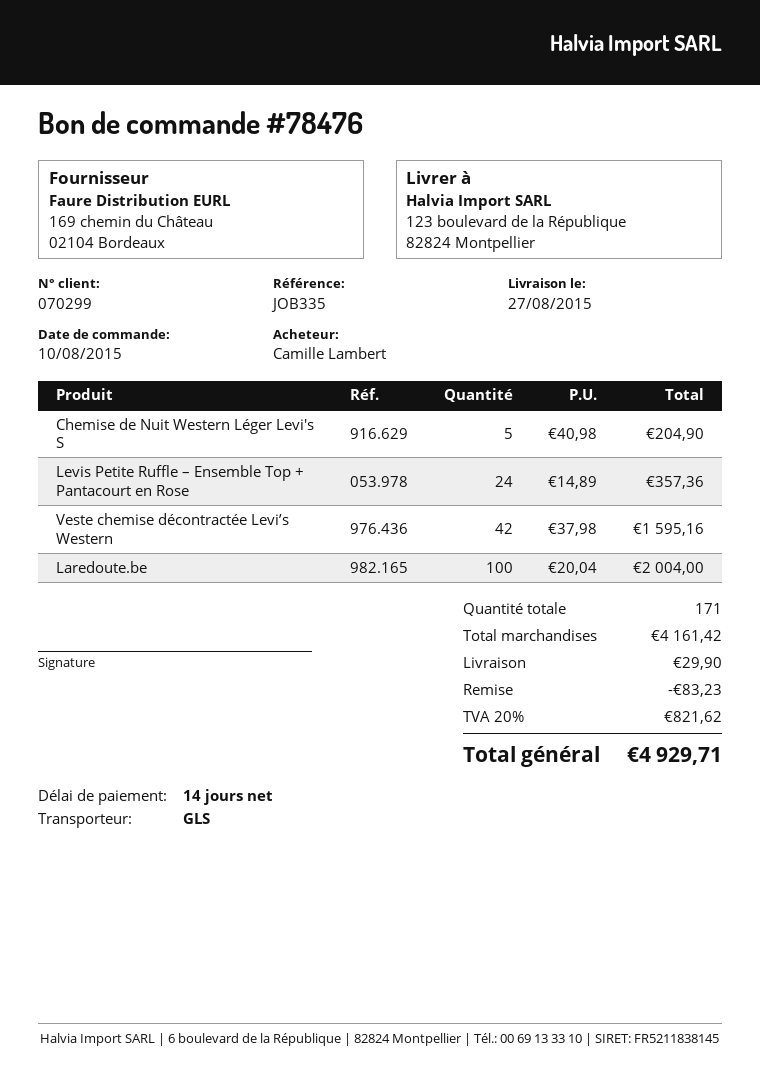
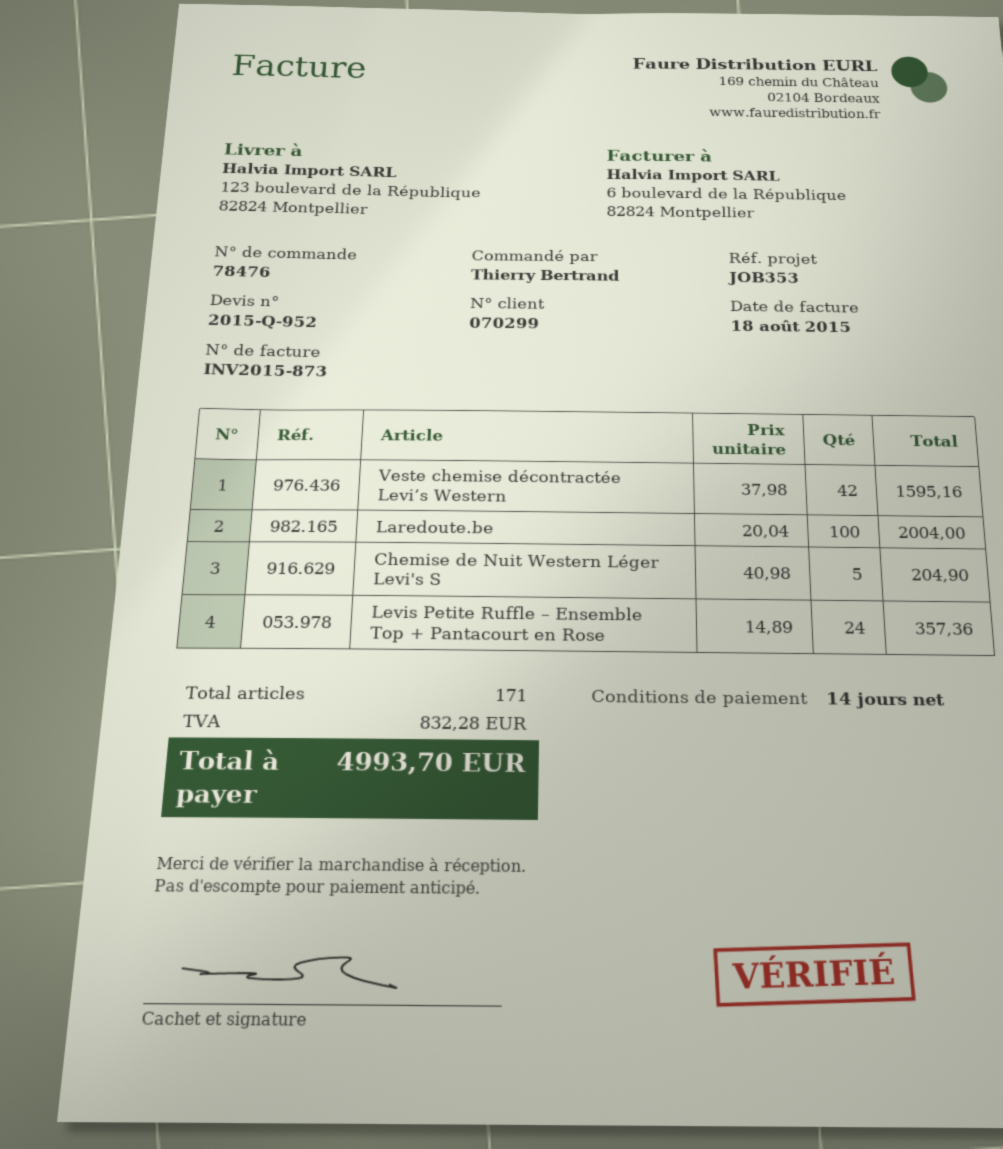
reference: JOB335 -> JOB353
ordered by: Camille Lambert -> Thierry Bertrand
discount: 83.23 -> none
shipping: 29.90 -> none
tax: 821.62 -> 832.28
total: 4929.71 -> 4993.70

